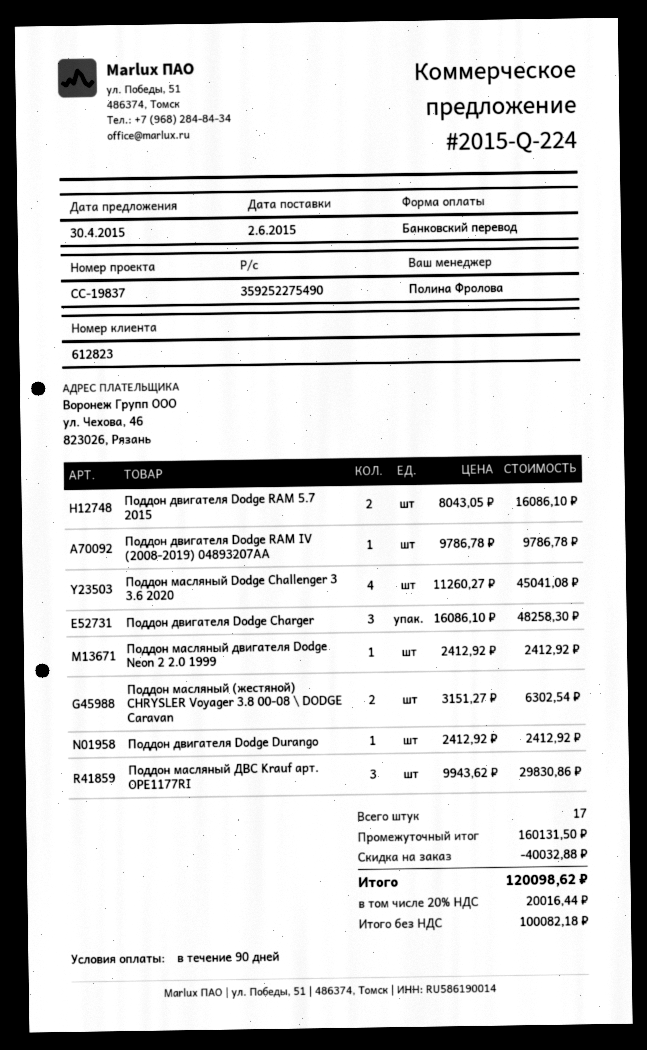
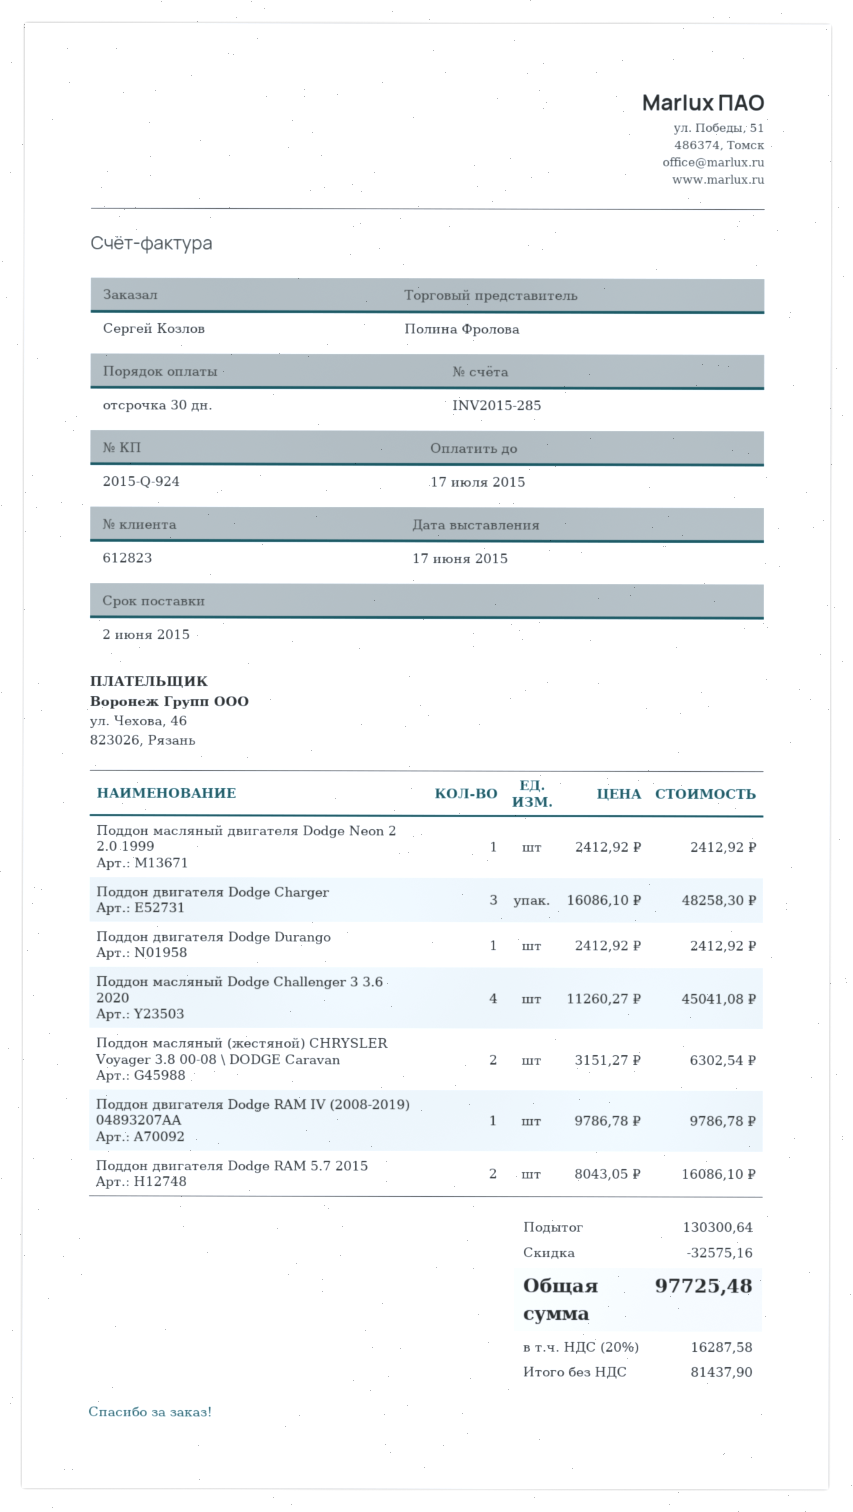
quote number: 2015-Q-224 -> 2015-Q-924
payment terms: 90 days -> 30 days
Поддон масляный ДВС Krauf арт. OPE1177RI: 3 x 9943.62 = 29830.86 -> none
subtotal: 160131.50 -> 130300.64
discount: 40032.88 -> 32575.16
net: 100082.18 -> 81437.90
tax: 20% = 20016.44 -> 20% = 16287.58
total: 120098.62 -> 97725.48

